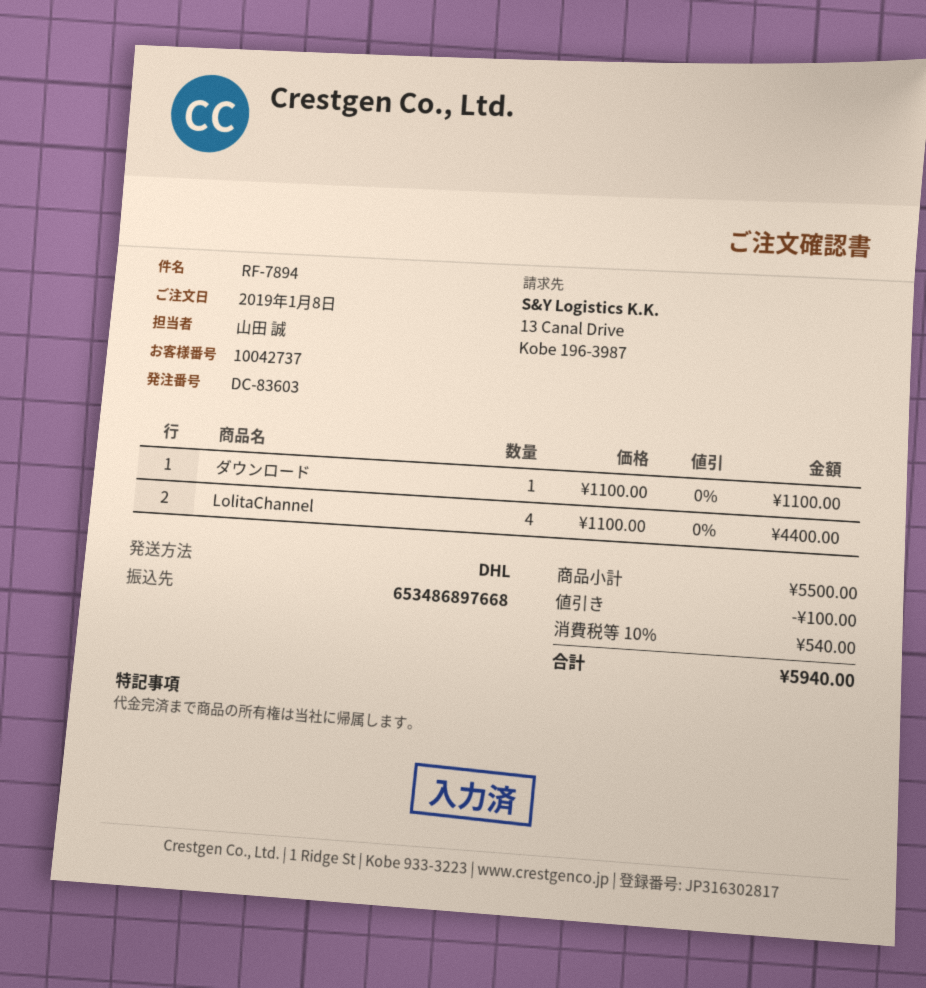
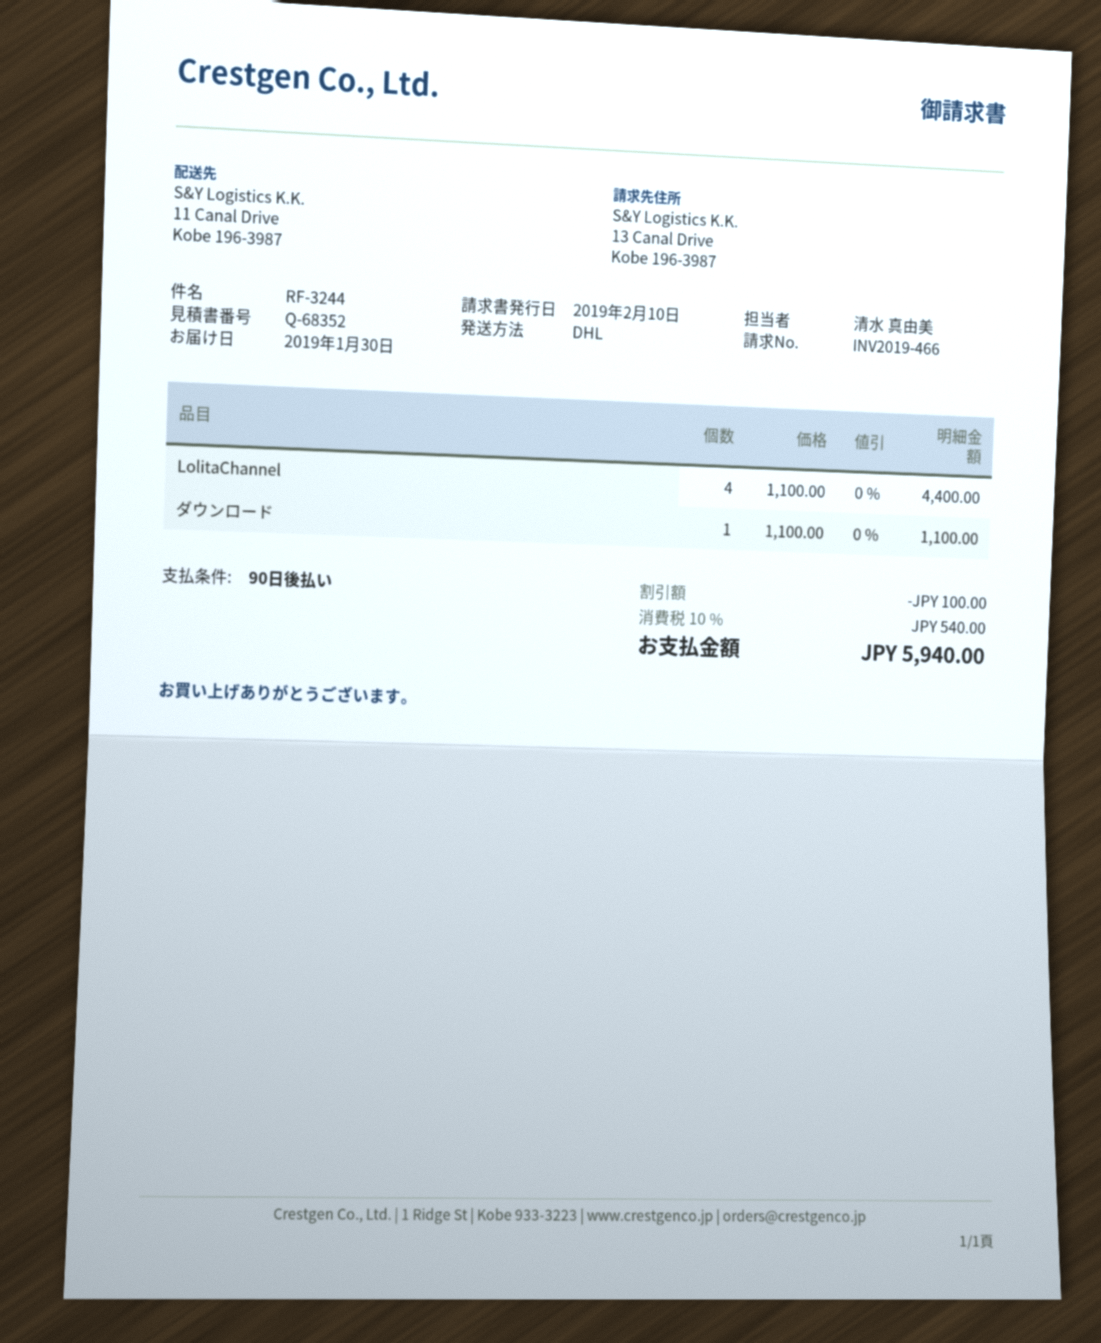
reference: RF-7894 -> RF-3244
sales rep: 山田 誠 -> 清水 真由美

